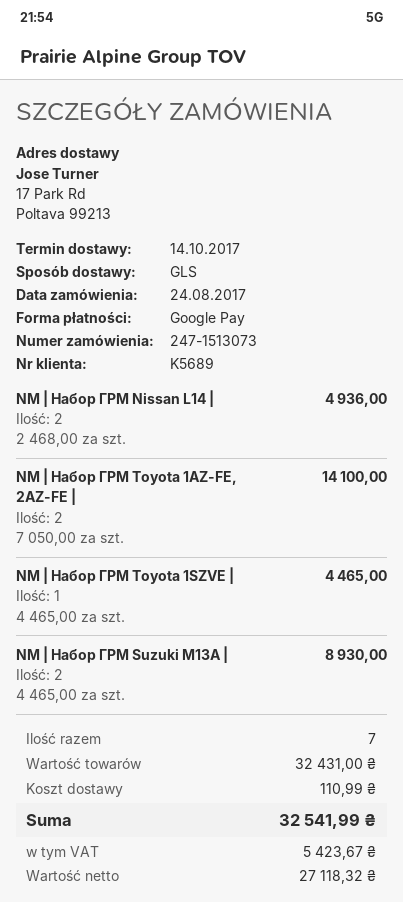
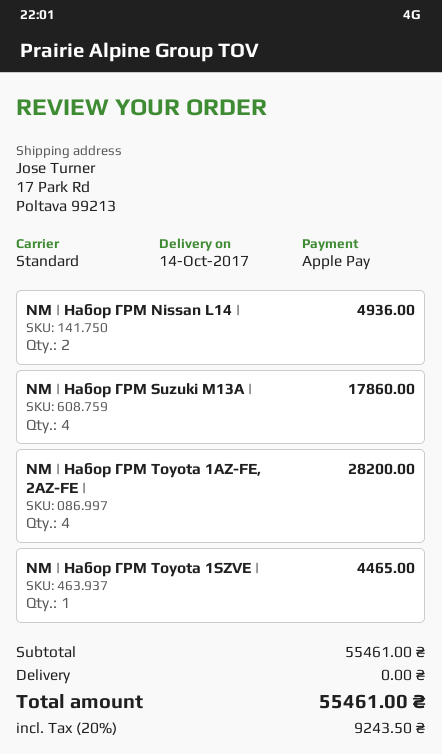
payment method: Google Pay -> Apple Pay
shipping method: GLS -> standard
NM | Набор ГРМ Toyota 1AZ-FE, 2AZ-FE |: 2 for 14100.00 -> 4 for 28200.00
NM | Набор ГРМ Suzuki M13A |: 2 for 8930.00 -> 4 for 17860.00
subtotal: 32431.00 -> 55461.00
shipping: 110.99 -> 0.00
tax: 5423.67 -> 9243.50
total: 32541.99 -> 55461.00

